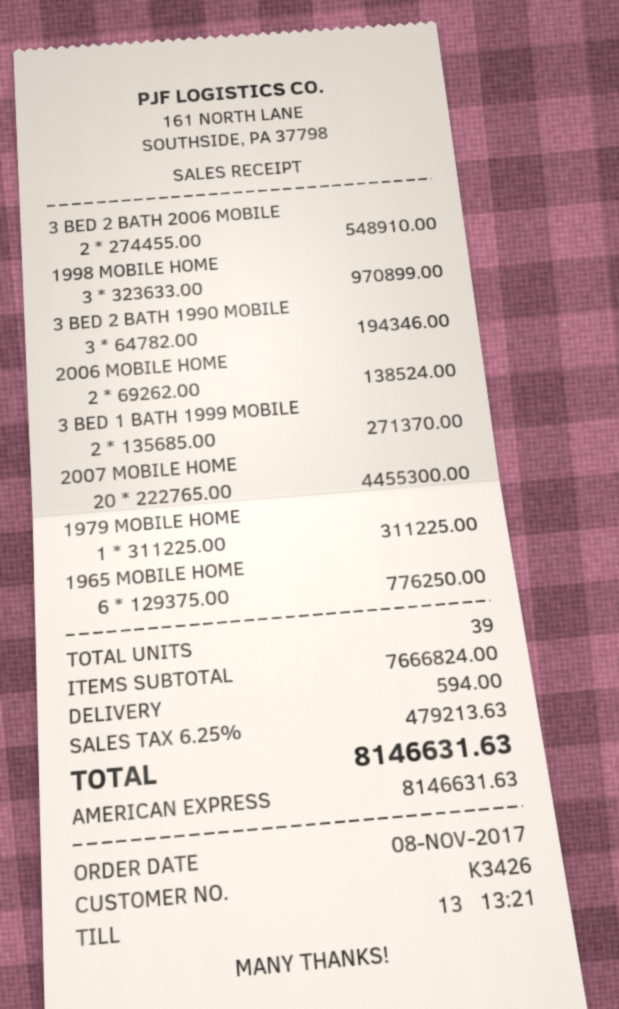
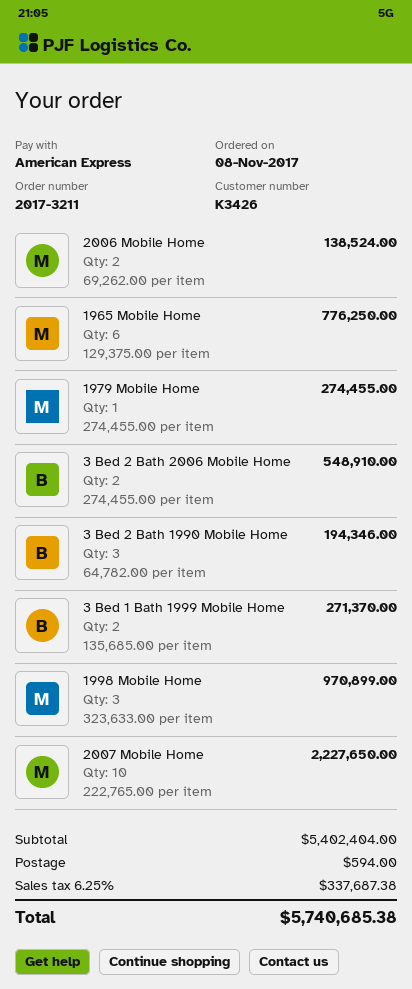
2007 MOBILE HOME: 20 x 222765.00 = 4455300.00 -> 10 x 222765.00 = 2227650.00
1979 MOBILE HOME: 1 x 311225.00 = 311225.00 -> 1 x 274455.00 = 274455.00
subtotal: 7666824.00 -> 5402404.00
tax: 6.25% = 479213.63 -> 6.25% = 337687.38
total: 8146631.63 -> 5740685.38

